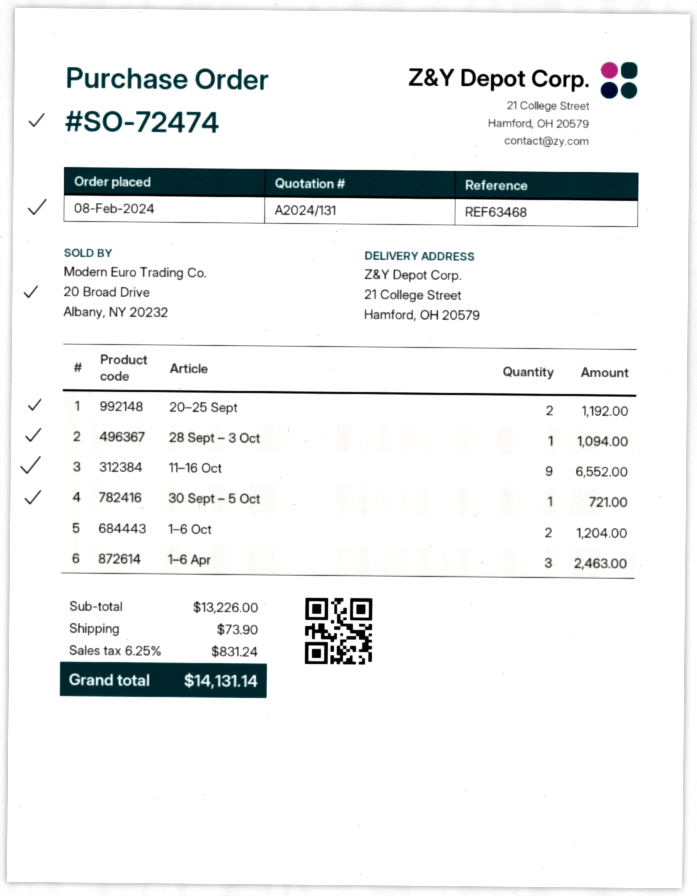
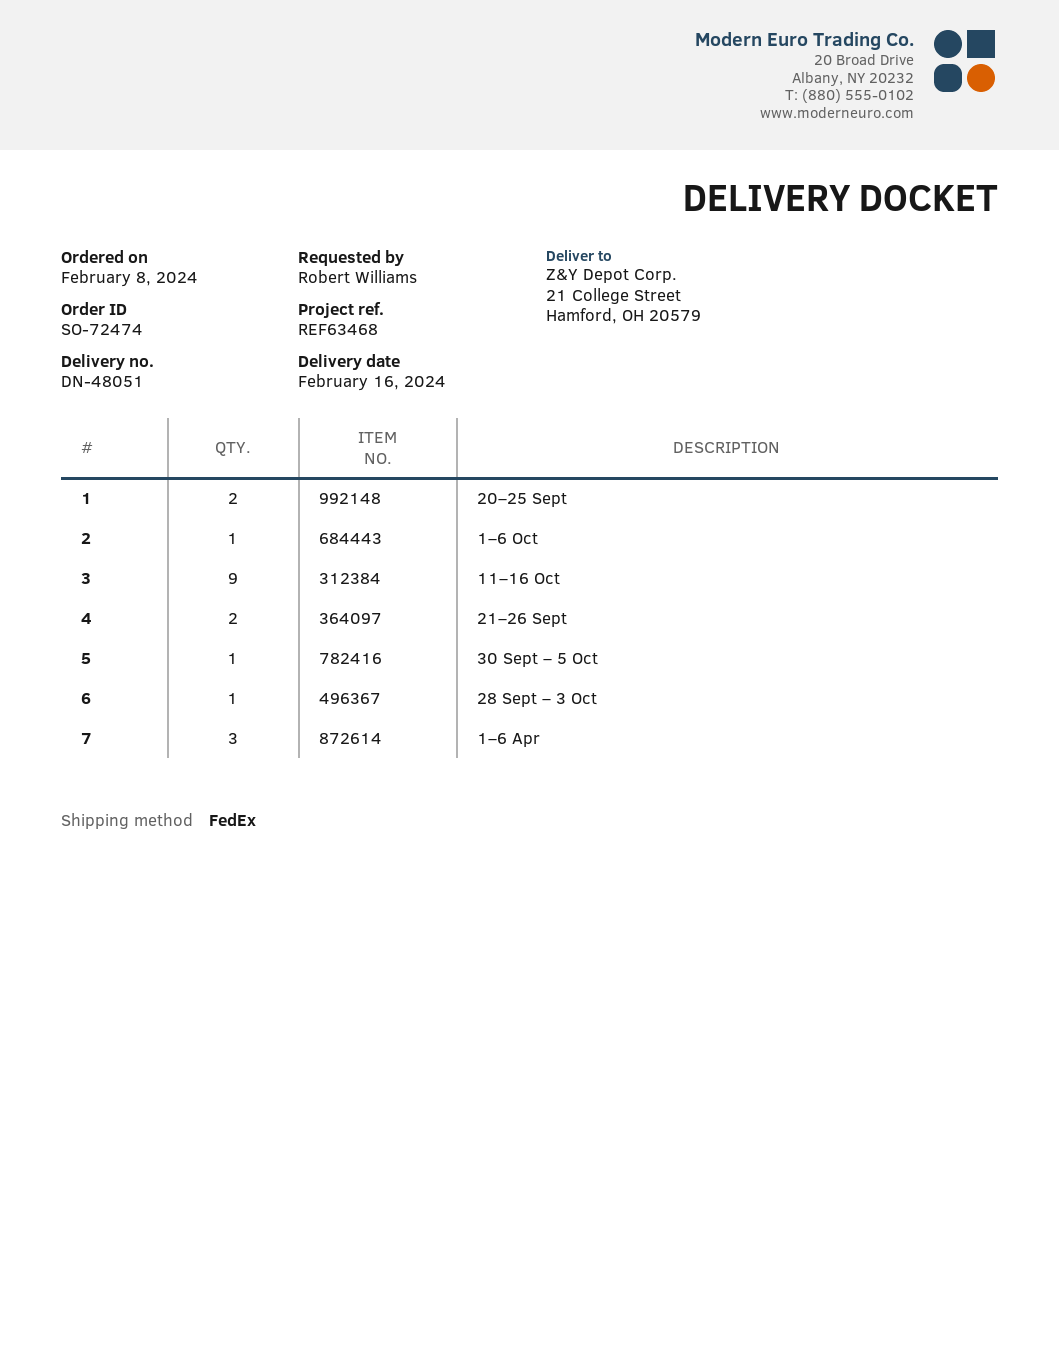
1–6 Oct: 2 -> 1
21–26 Sept: none -> 2

